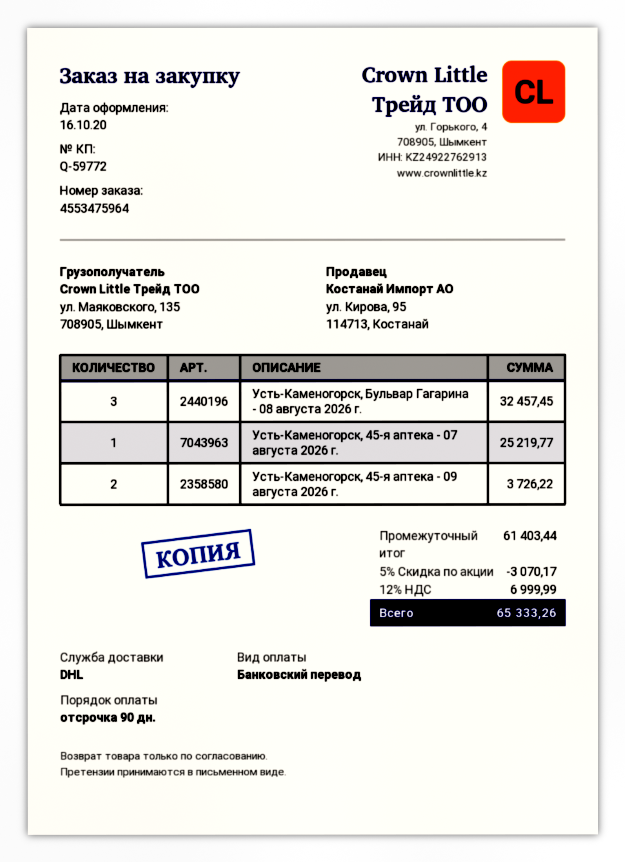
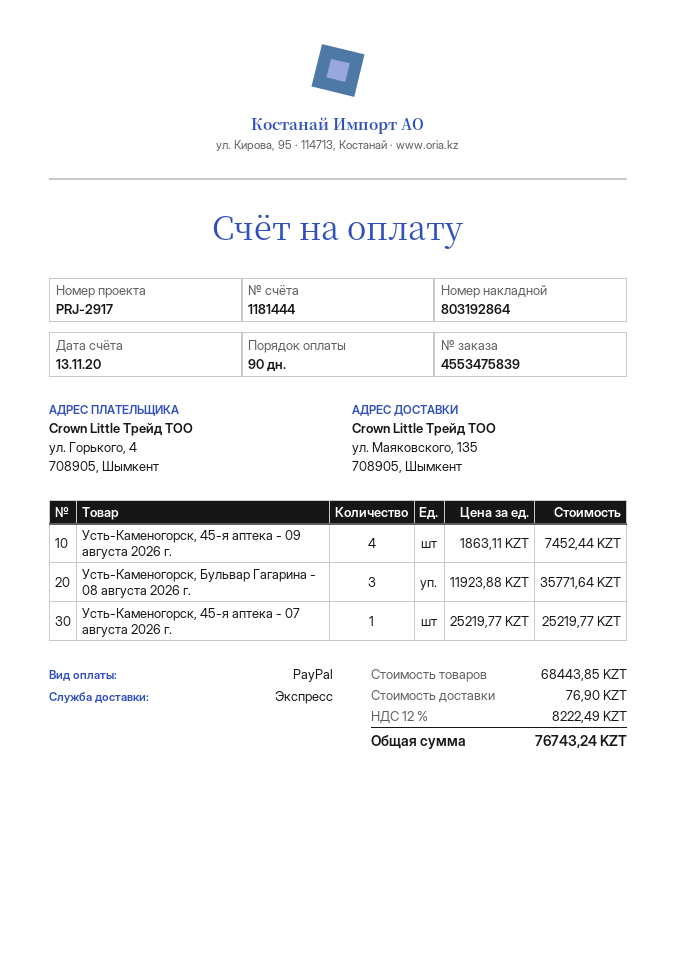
order number: 4553475964 -> 4553475839
payment method: bank transfer -> PayPal
shipping method: DHL -> express
Усть-Каменогорск, Бульвар Гагарина - 08 августа 2026 г.: 3 for 32457.45 -> 3 for 35771.64
Усть-Каменогорск, 45-я аптека - 09 августа 2026 г.: 2 for 3726.22 -> 4 for 7452.44
subtotal: 61403.44 -> 68443.85
discount: 5% = 3070.17 -> none
shipping: none -> 76.90
tax: 12% = 6999.99 -> 12% = 8222.49
total: 65333.26 -> 76743.24

